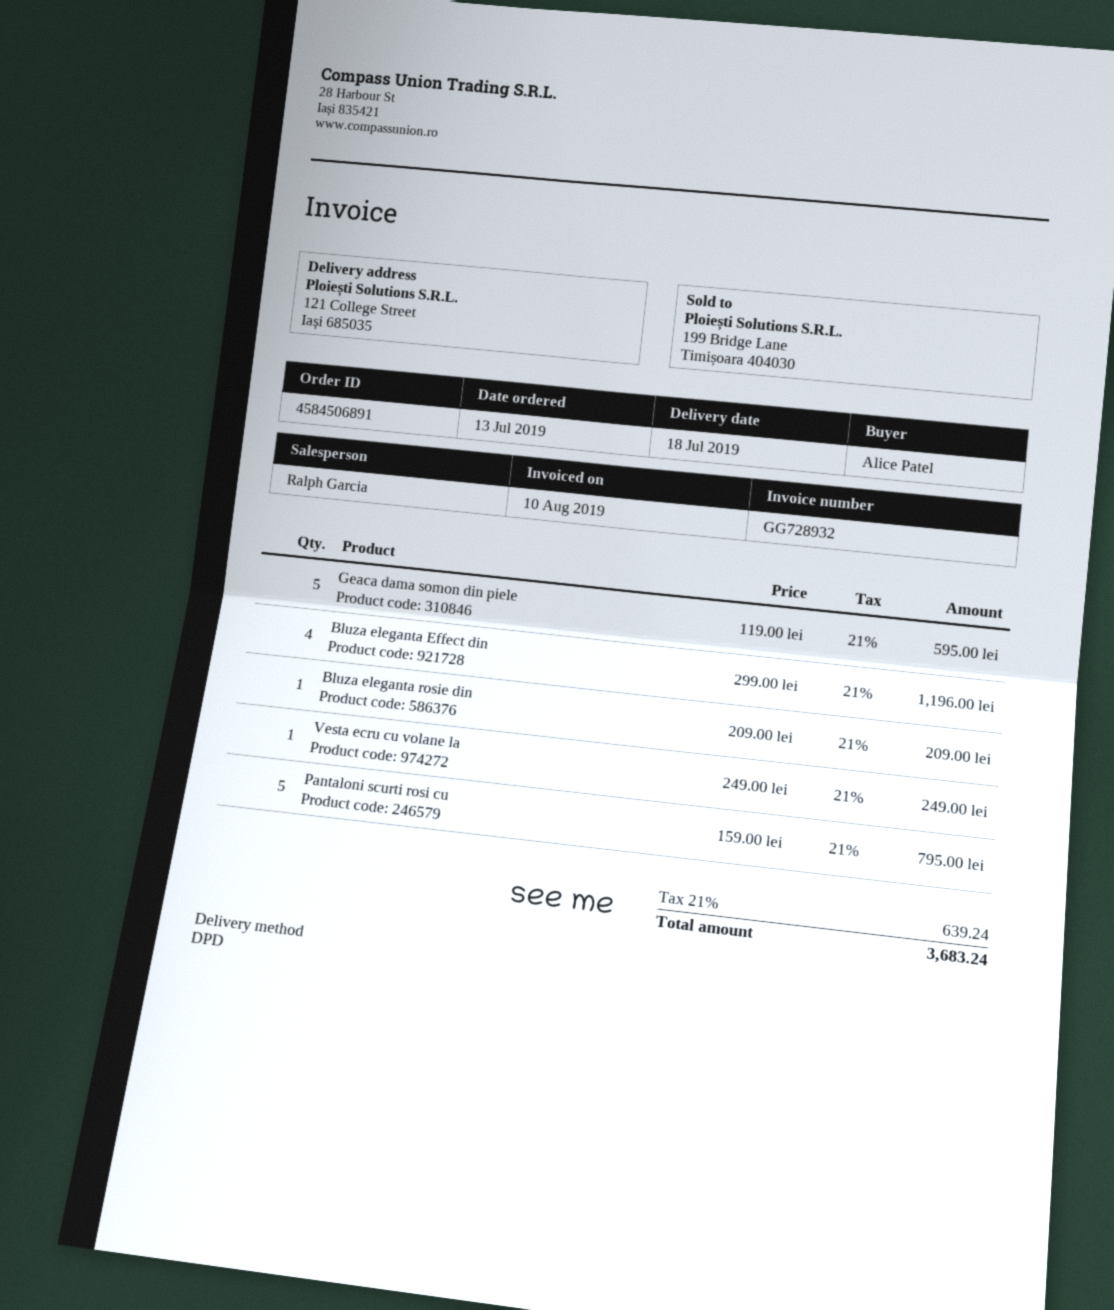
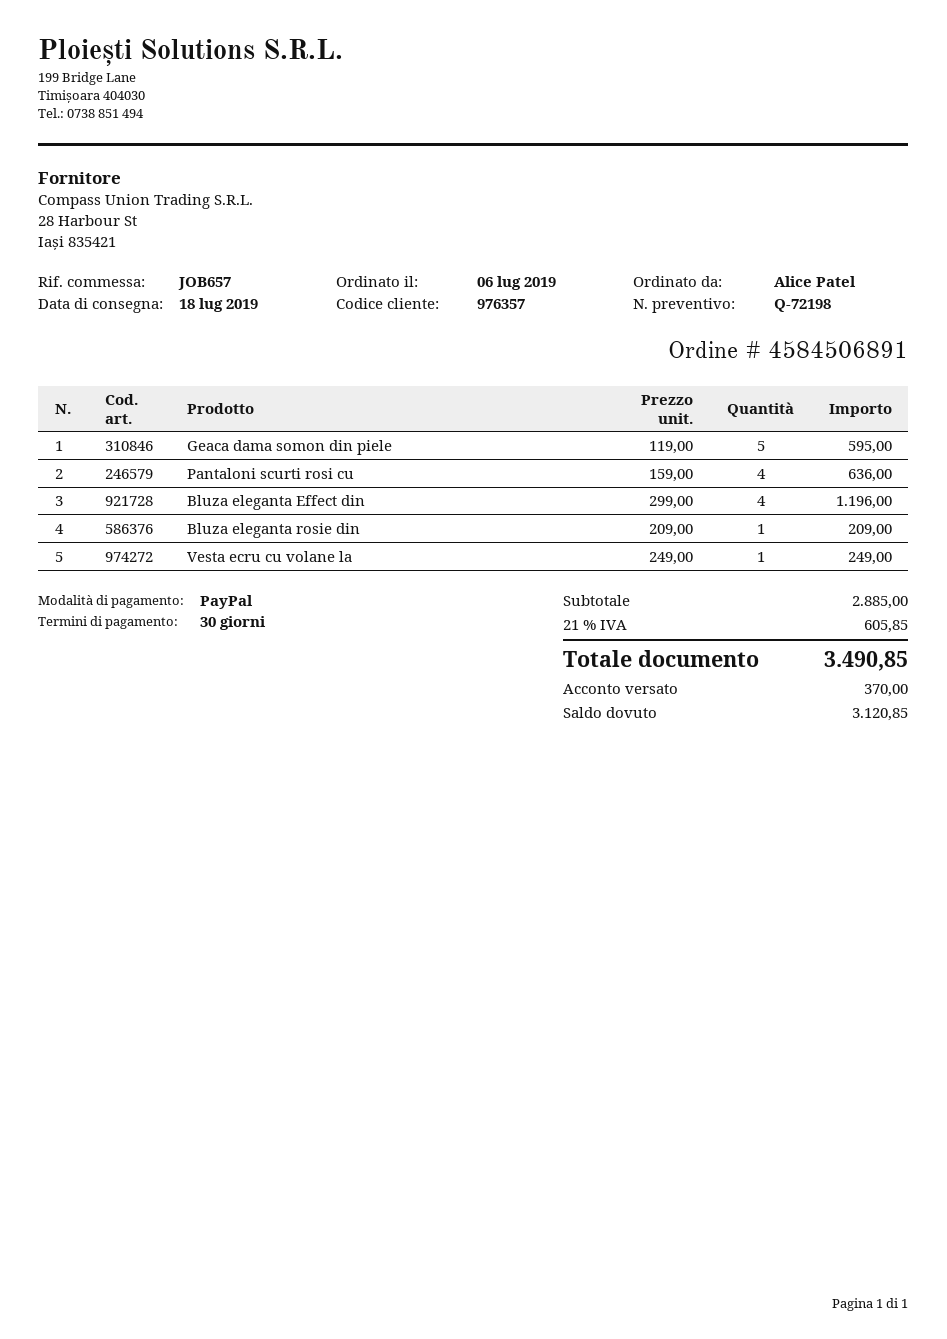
order date: 2019-07-13 -> 2019-07-06
Pantaloni scurti rosi cu: 5 x 159.00 = 795.00 -> 4 x 159.00 = 636.00
tax: 21% = 639.24 -> 21% = 605.85
total: 3683.24 -> 3490.85

